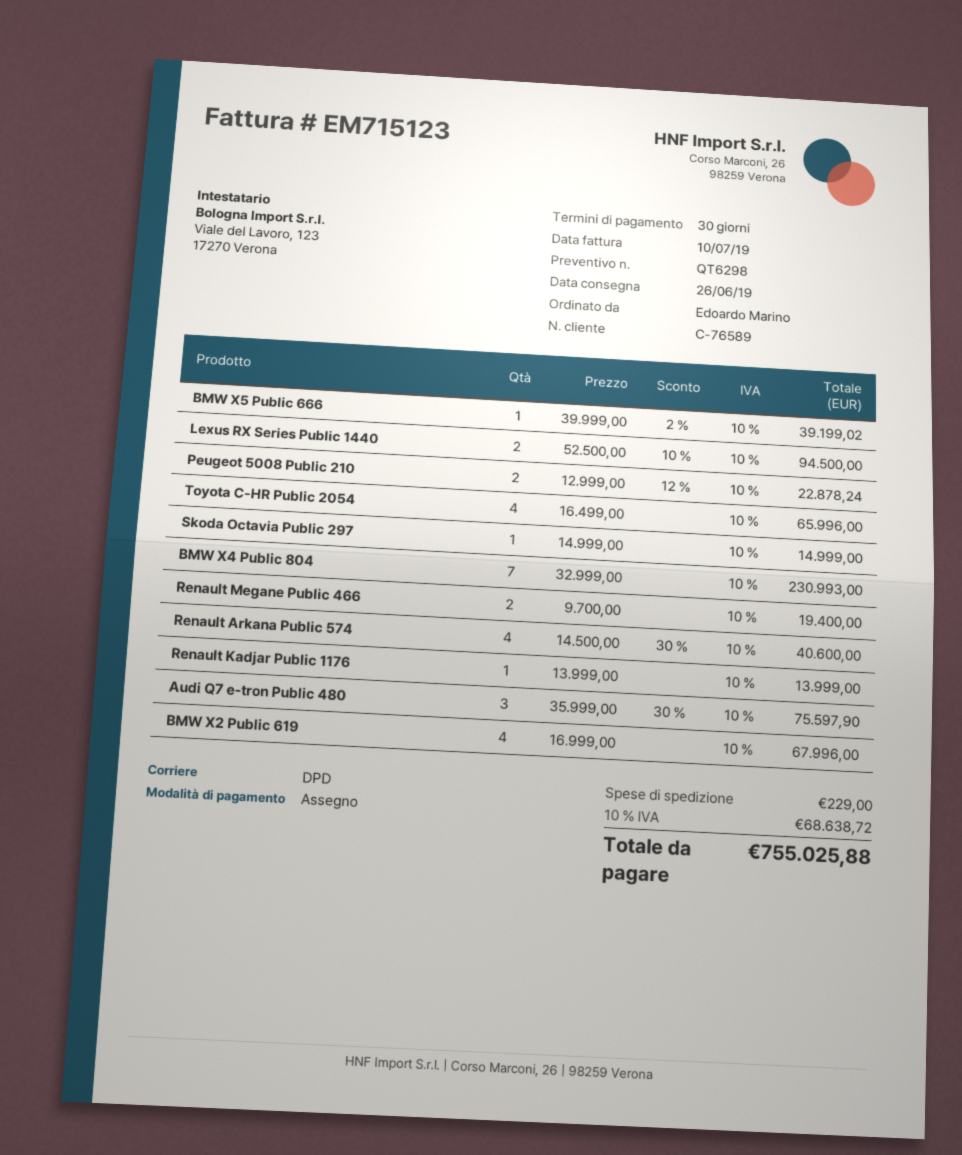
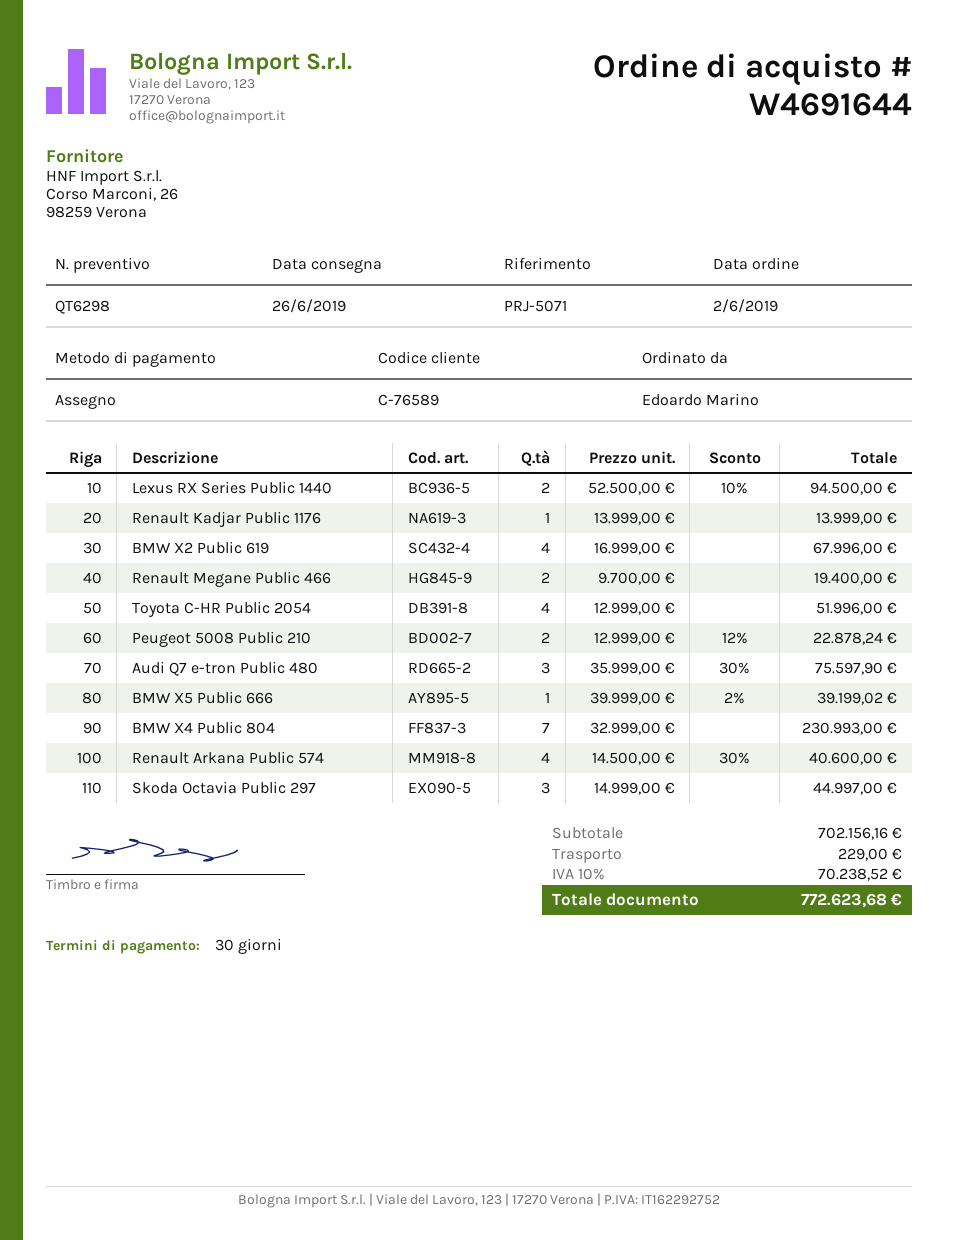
Toyota C-HR Public 2054: 4 x 16499.00 = 65996.00 -> 4 x 12999.00 = 51996.00
Skoda Octavia Public 297: 1 x 14999.00 = 14999.00 -> 3 x 14999.00 = 44997.00
tax: 10% = 68638.72 -> 10% = 70238.52
total: 755025.88 -> 772623.68

